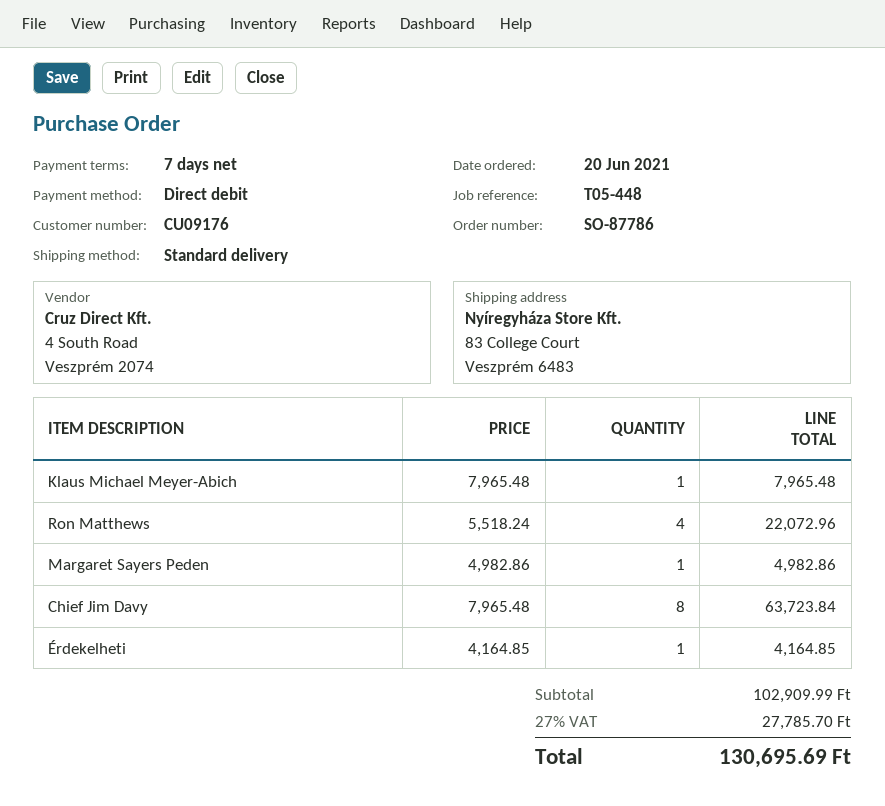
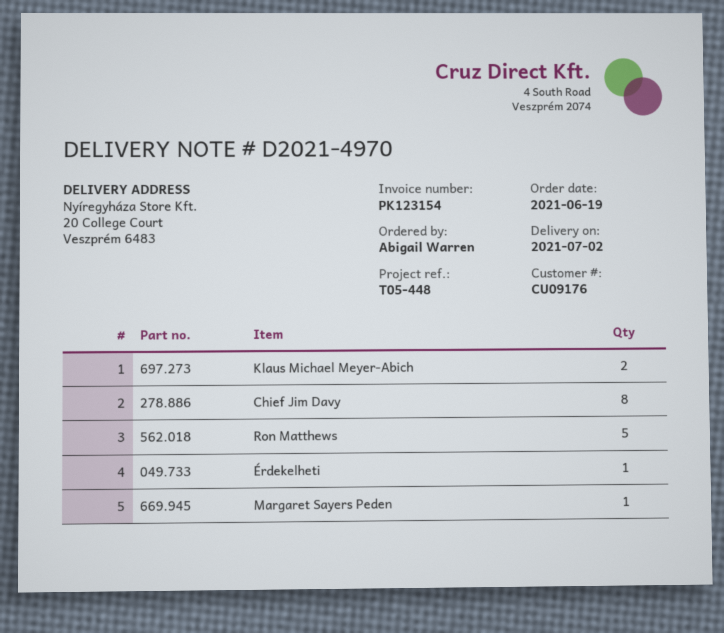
order date: 2021-06-20 -> 2021-06-19
ship to: 83 College Court, Veszprém 6483 -> 20 College Court, Veszprém 6483
Klaus Michael Meyer-Abich: 1 -> 2
Ron Matthews: 4 -> 5

